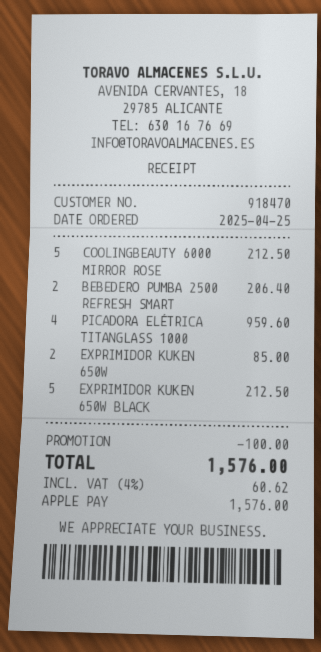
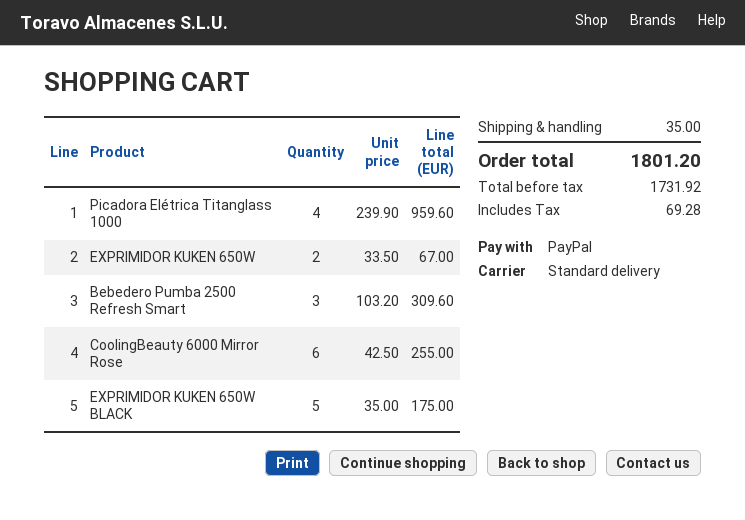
payment method: Apple Pay -> PayPal
COOLINGBEAUTY 6000 MIRROR ROSE: 5 for 212.50 -> 6 for 255.00
BEBEDERO PUMBA 2500 REFRESH SMART: 2 for 206.40 -> 3 for 309.60
EXPRIMIDOR KUKEN 650W: 2 for 85.00 -> 2 for 67.00
EXPRIMIDOR KUKEN 650W BLACK: 5 for 212.50 -> 5 for 175.00
discount: 100.00 -> none
shipping: none -> 35.00
tax: 60.62 -> 69.28
total: 1576.00 -> 1801.20

